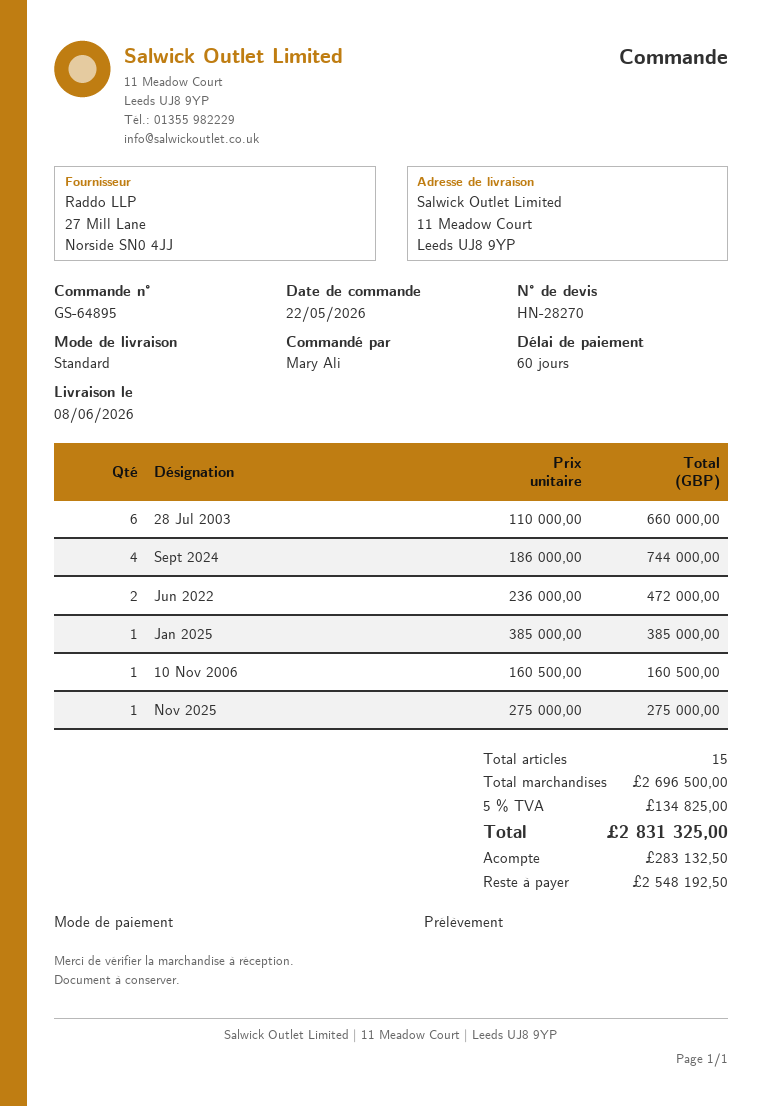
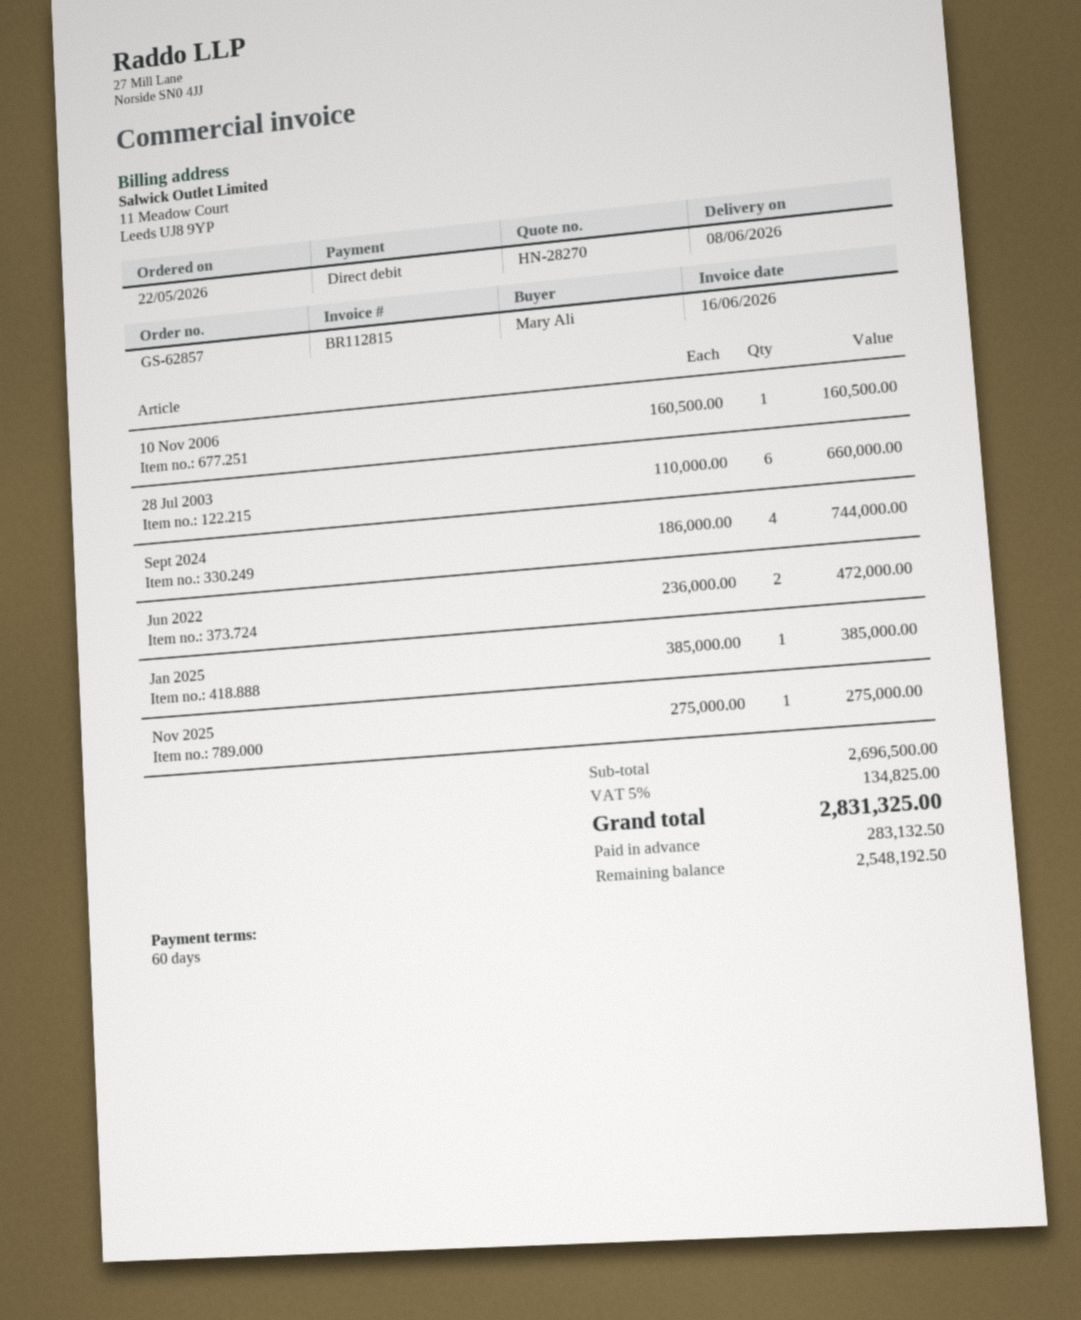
order number: GS-64895 -> GS-62857

